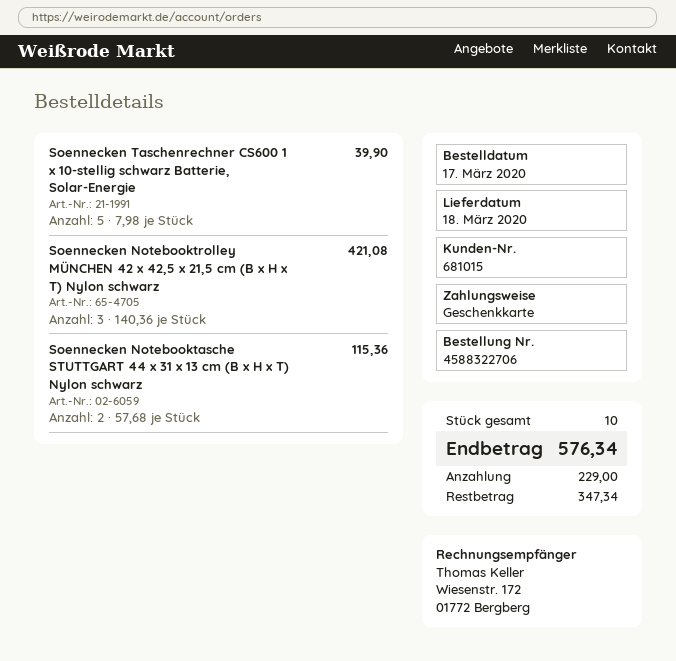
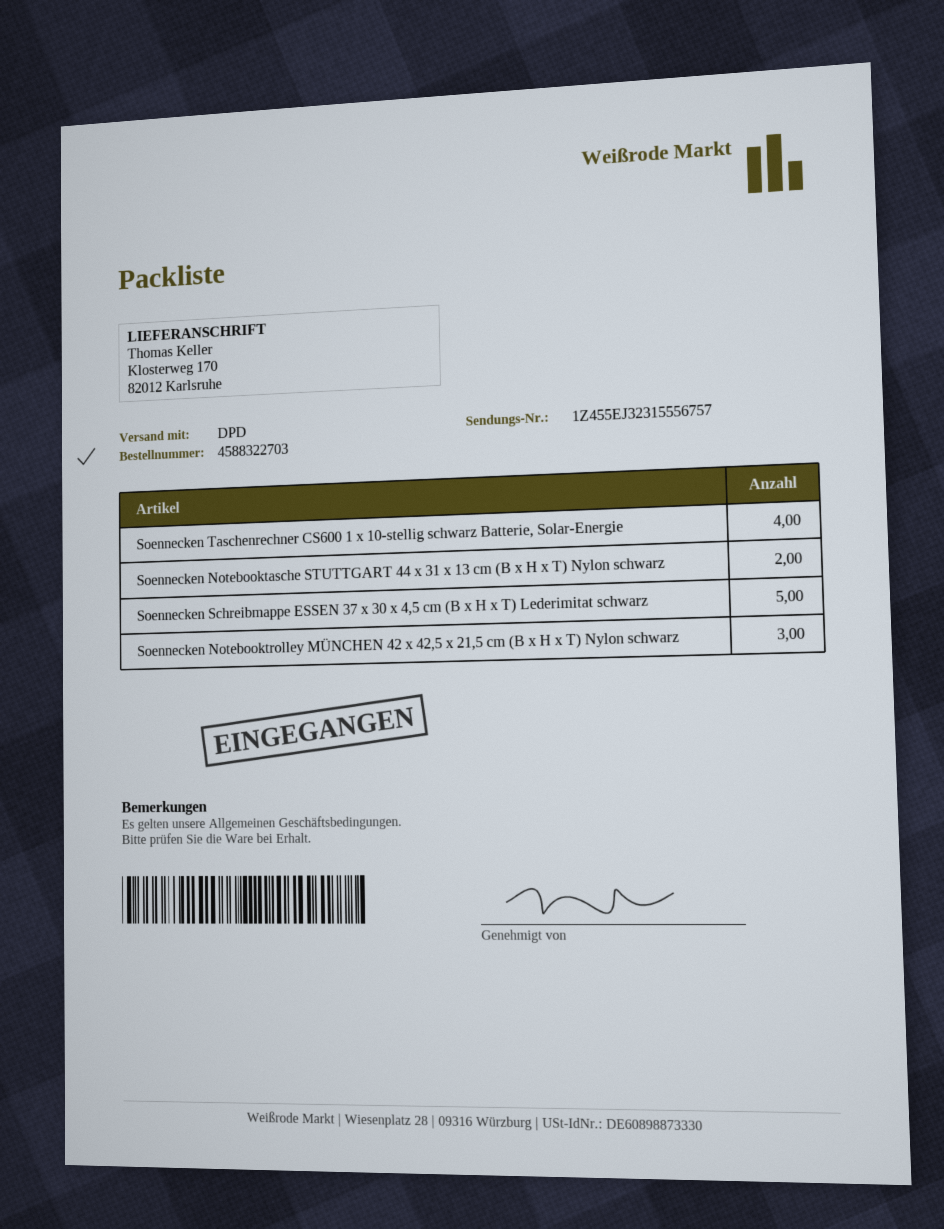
order number: 4588322706 -> 4588322703
Soennecken Taschenrechner CS600 1 x 10-stellig schwarz Batterie, Solar-Energie: 5 -> 4
Soennecken Schreibmappe ESSEN 37 x 30 x 4,5 cm (B x H x T) Lederimitat schwarz: none -> 5

